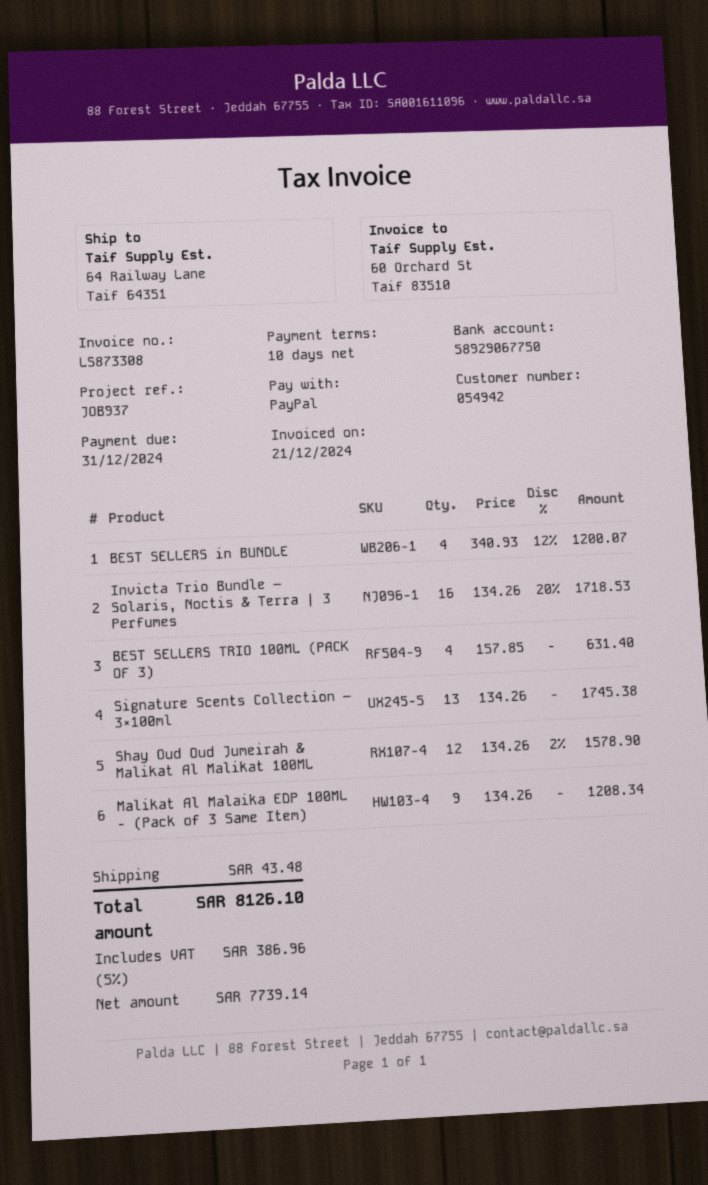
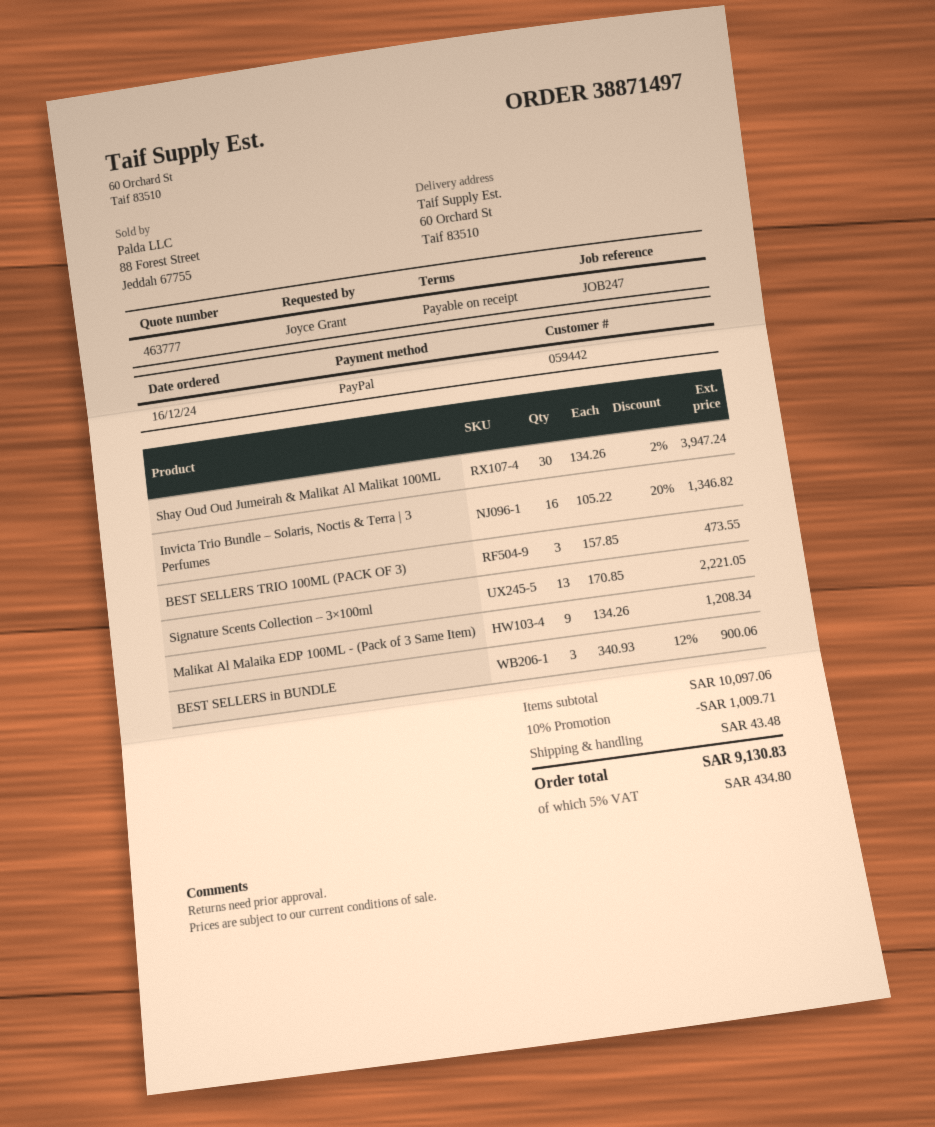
payment terms: 10 days -> on receipt
customer number: 054942 -> 059442
reference: JOB937 -> JOB247
ship to: 64 Railway Lane, Taif 64351 -> 60 Orchard St, Taif 83510
BEST SELLERS in BUNDLE: 4 x 340.93 - 12% = 1200.07 -> 3 x 340.93 - 12% = 900.06
Invicta Trio Bundle – Solaris, Noctis & Terra | 3 Perfumes: 16 x 134.26 - 20% = 1718.53 -> 16 x 105.22 - 20% = 1346.82
BEST SELLERS TRIO 100ML (PACK OF 3): 4 x 157.85 = 631.40 -> 3 x 157.85 = 473.55
Signature Scents Collection – 3×100ml: 13 x 134.26 = 1745.38 -> 13 x 170.85 = 2221.05
Shay Oud Oud Jumeirah & Malikat Al Malikat 100ML: 12 x 134.26 - 2% = 1578.90 -> 30 x 134.26 - 2% = 3947.24
discount: none -> 10% = 1009.71
tax: 5% = 386.96 -> 5% = 434.80
total: 8126.10 -> 9130.83

